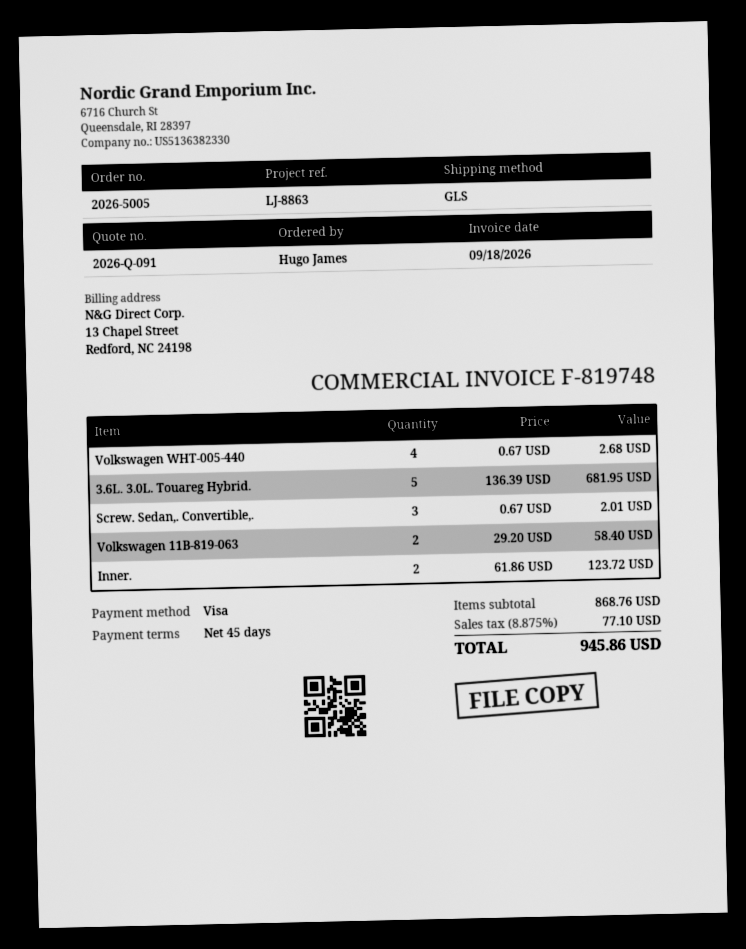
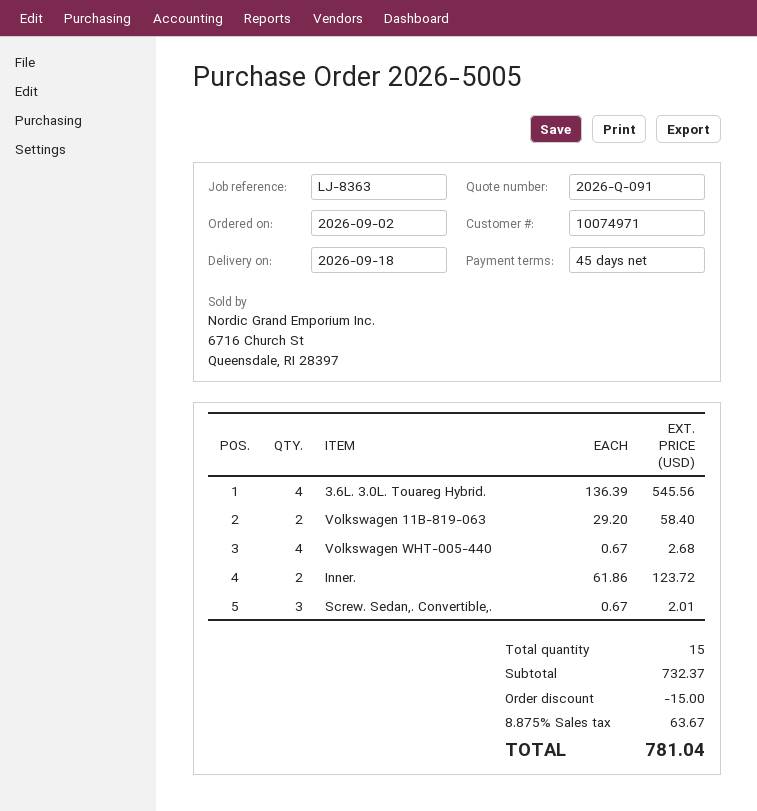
reference: LJ-8863 -> LJ-8363
3.6L. 3.0L. Touareg Hybrid.: 5 x 136.39 = 681.95 -> 4 x 136.39 = 545.56
subtotal: 868.76 -> 732.37
discount: none -> 15.00
tax: 8.875% = 77.10 -> 8.875% = 63.67
total: 945.86 -> 781.04

